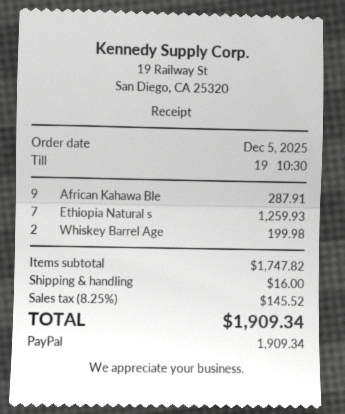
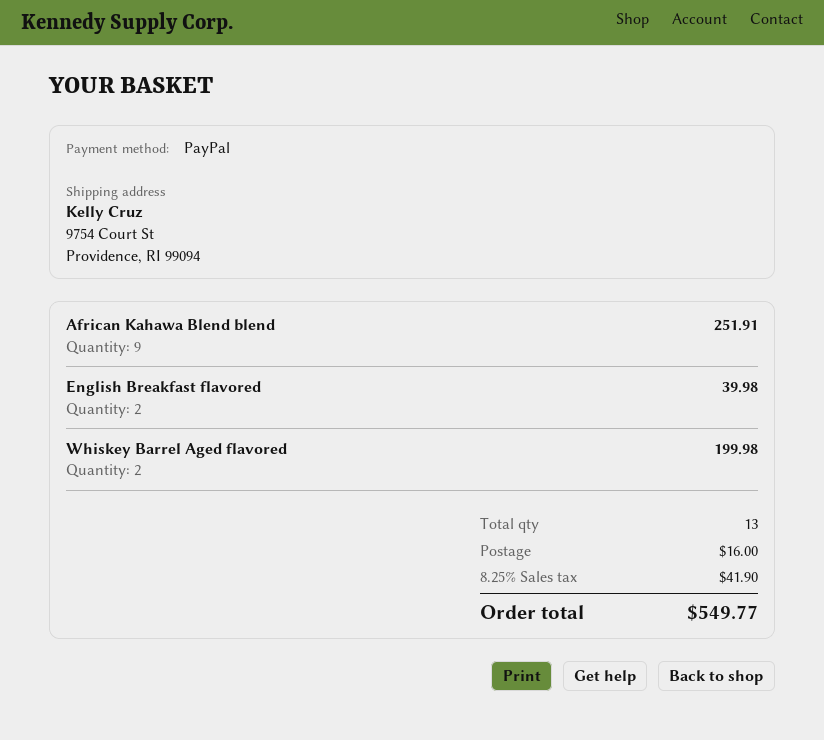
African Kahawa Ble: 9 for 287.91 -> 9 for 251.91
Ethiopia Natural s: 7 for 1259.93 -> none
English Breakfast flavored: none -> 2 for 39.98
tax: 8.25% = 145.52 -> 8.25% = 41.90
total: 1909.34 -> 549.77

